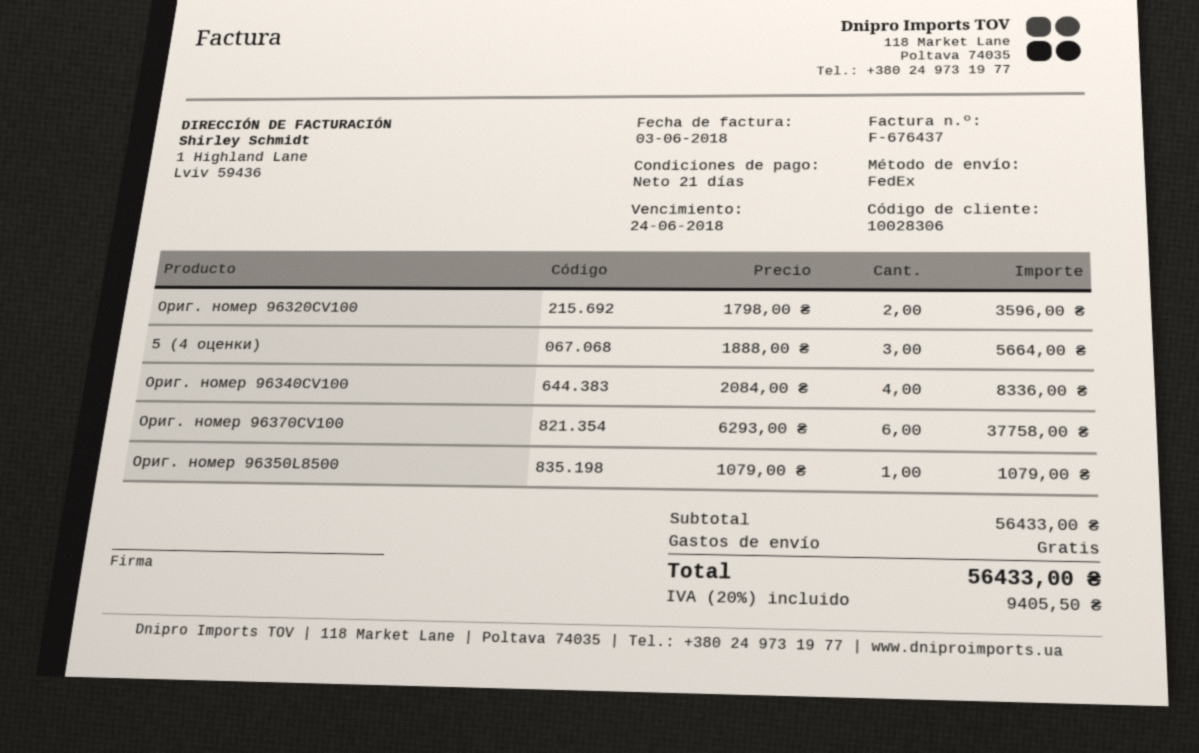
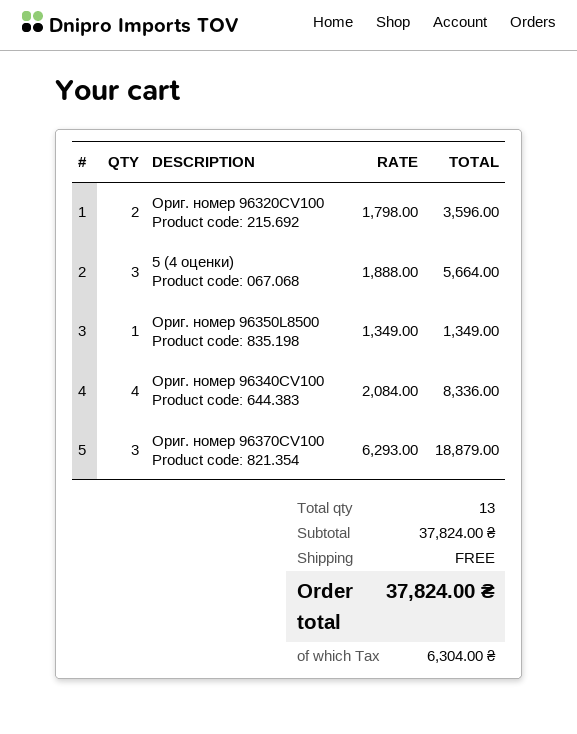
Ориг. номер 96370CV100: 6 x 6293.00 = 37758.00 -> 3 x 6293.00 = 18879.00
Ориг. номер 96350L8500: 1 x 1079.00 = 1079.00 -> 1 x 1349.00 = 1349.00
subtotal: 56433.00 -> 37824.00
tax: 9405.50 -> 6304.00
total: 56433.00 -> 37824.00

